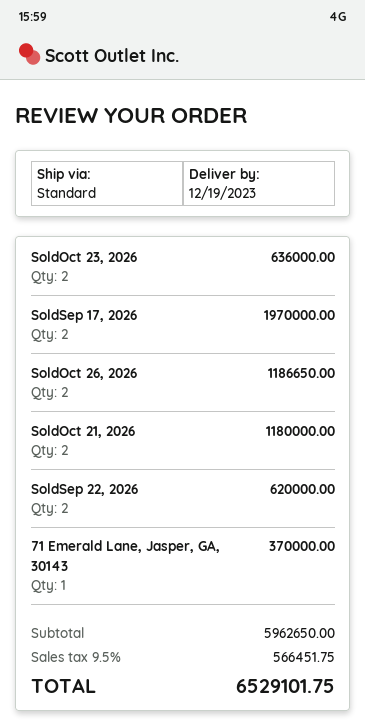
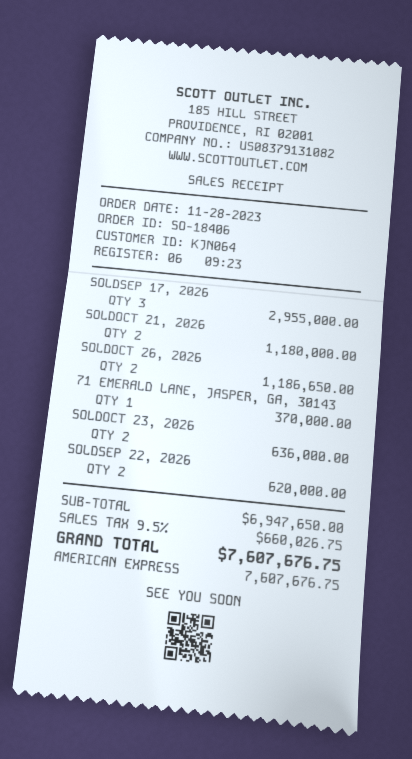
SoldSep 17, 2026: 2 for 1970000.00 -> 3 for 2955000.00
subtotal: 5962650.00 -> 6947650.00
tax: 9.5% = 566451.75 -> 9.5% = 660026.75
total: 6529101.75 -> 7607676.75

